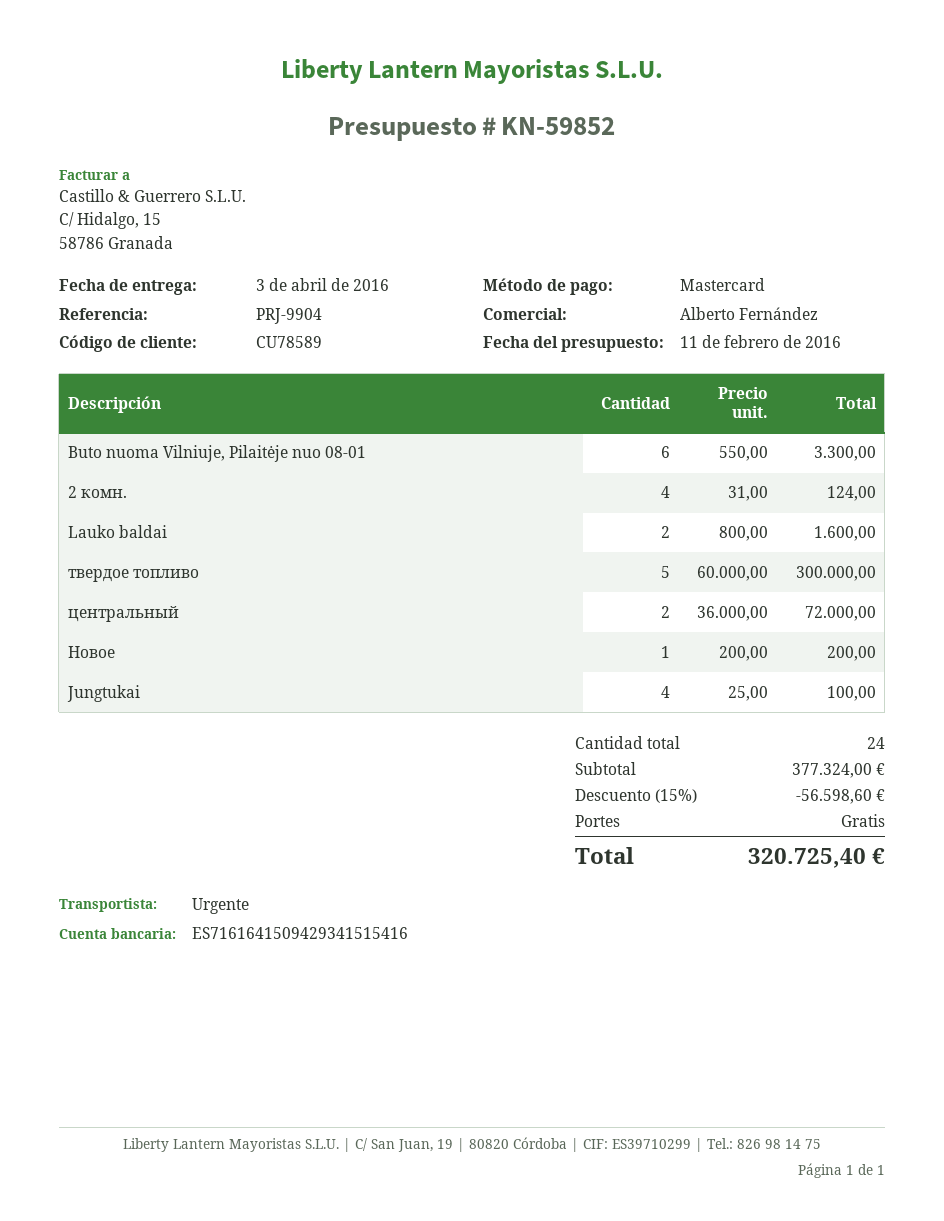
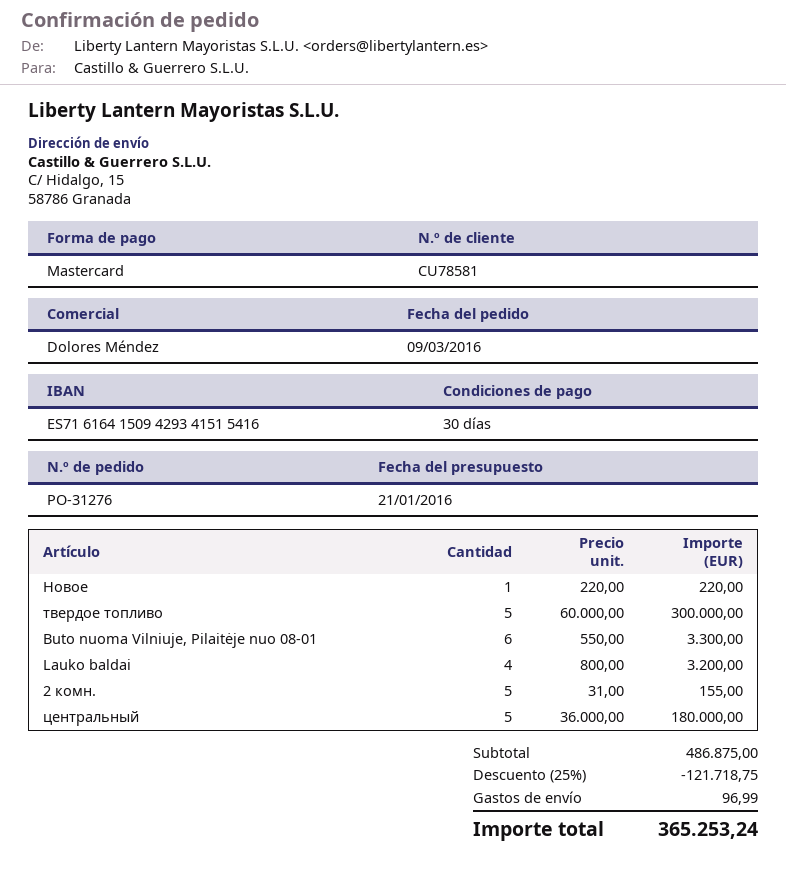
quote date: 2016-02-11 -> 2016-01-21
customer number: CU78589 -> CU78581
sales rep: Alberto Fernández -> Dolores Méndez
2 комн.: 4 x 31.00 = 124.00 -> 5 x 31.00 = 155.00
Lauko baldai: 2 x 800.00 = 1600.00 -> 4 x 800.00 = 3200.00
центральный: 2 x 36000.00 = 72000.00 -> 5 x 36000.00 = 180000.00
Новое: 1 x 200.00 = 200.00 -> 1 x 220.00 = 220.00
Jungtukai: 4 x 25.00 = 100.00 -> none
subtotal: 377324.00 -> 486875.00
discount: 15% = 56598.60 -> 25% = 121718.75
shipping: 0.00 -> 96.99
total: 320725.40 -> 365253.24

